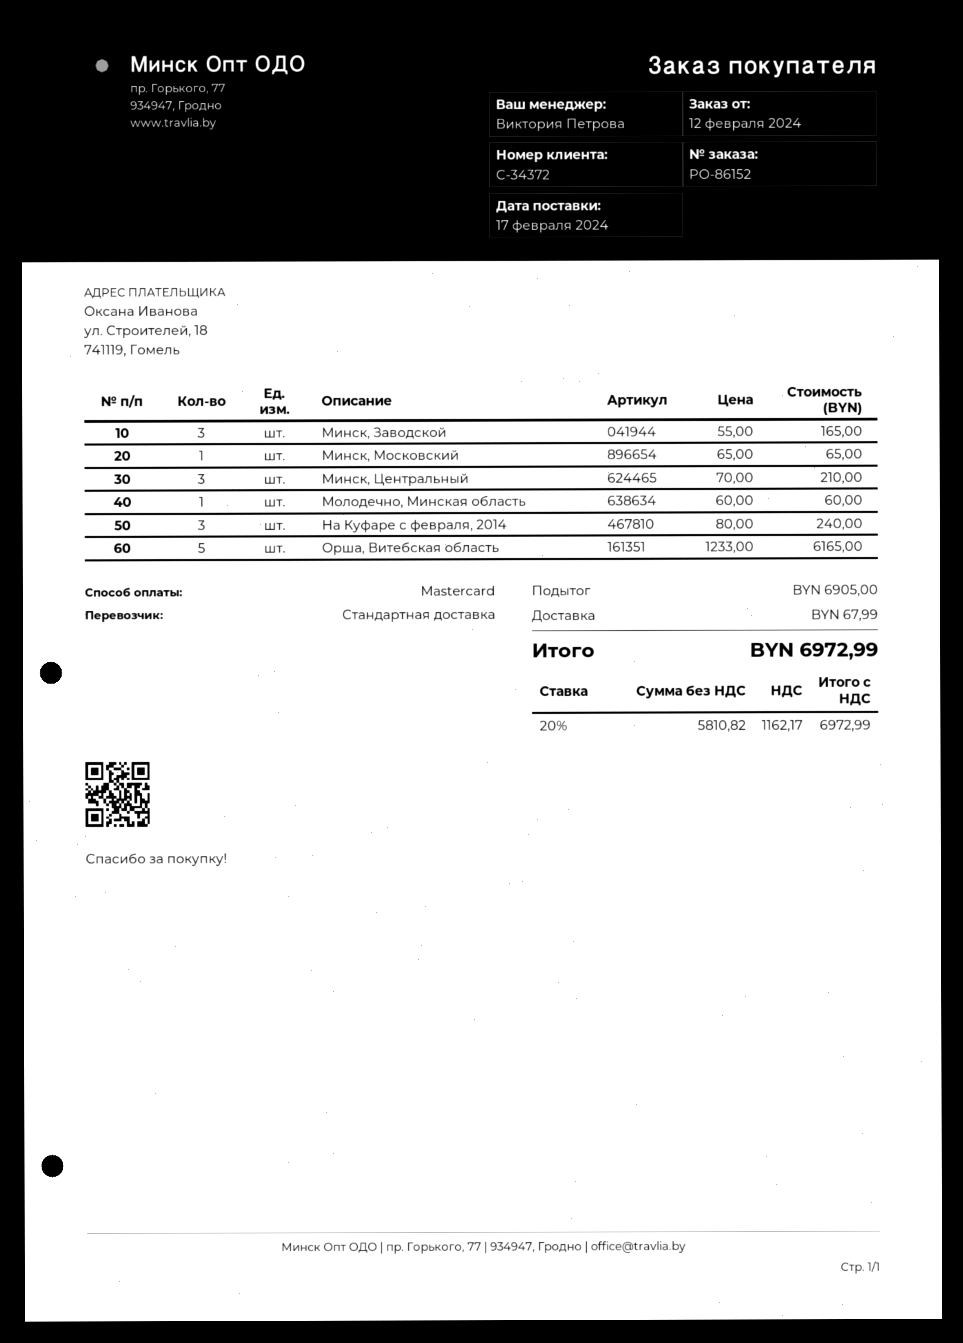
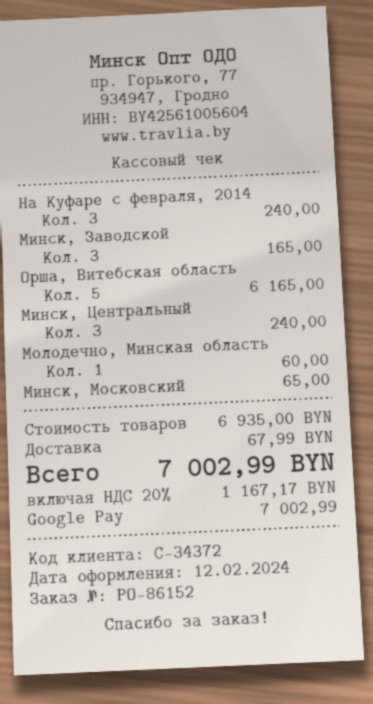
payment method: Mastercard -> Google Pay
Минск, Центральный: 3 for 210.00 -> 3 for 240.00
subtotal: 6905.00 -> 6935.00
tax: 20% = 1162.17 -> 20% = 1167.17
total: 6972.99 -> 7002.99

